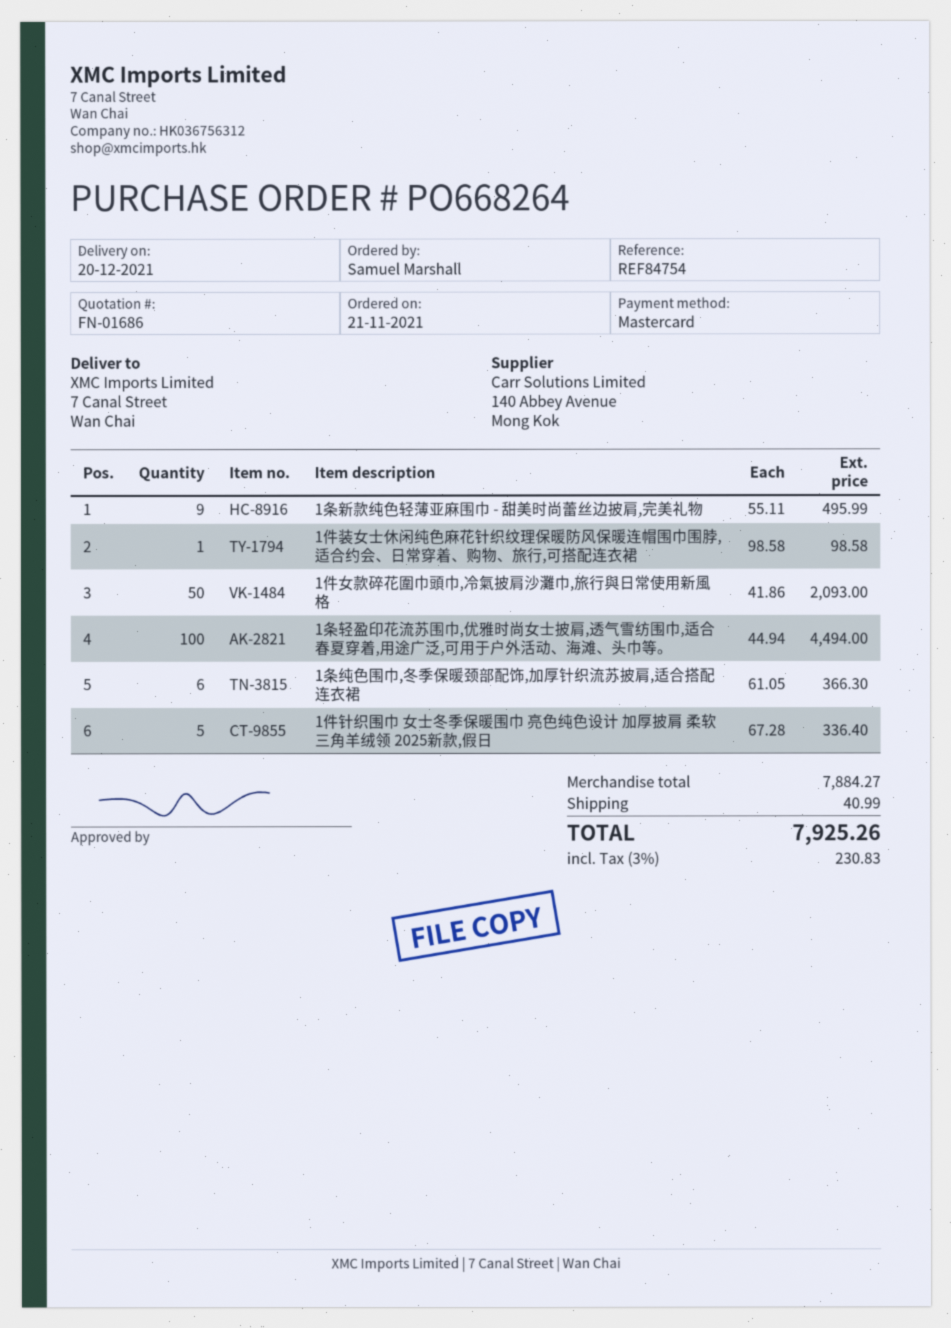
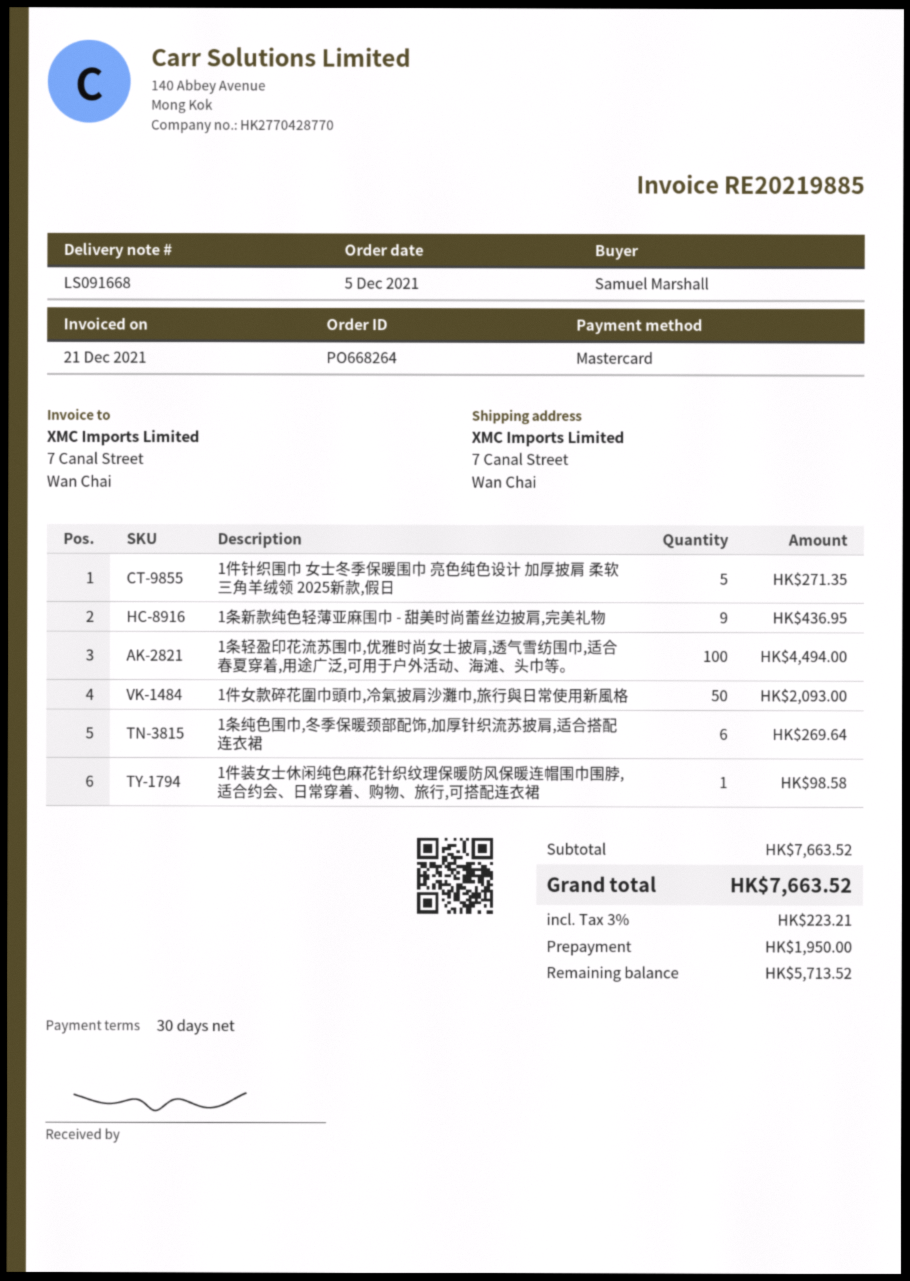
order date: 2021-11-21 -> 2021-12-05
1条新款纯色轻薄亚麻围巾 - 甜美时尚蕾丝边披肩,完美礼物: 9 for 495.99 -> 9 for 436.95
1条纯色围巾,冬季保暖颈部配饰,加厚针织流苏披肩,适合搭配连衣裙: 6 for 366.30 -> 6 for 269.64
1件针织围巾 女士冬季保暖围巾 亮色纯色设计 加厚披肩 柔软三角羊绒领 2025新款,假日: 5 for 336.40 -> 5 for 271.35
subtotal: 7884.27 -> 7663.52
shipping: 40.99 -> none
tax: 3% = 230.83 -> 3% = 223.21
total: 7925.26 -> 7663.52

